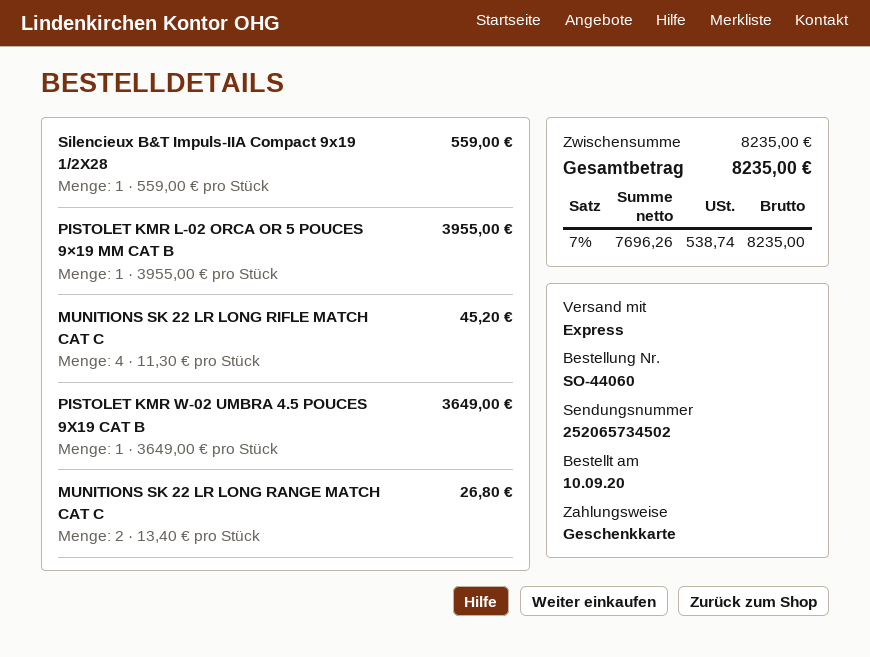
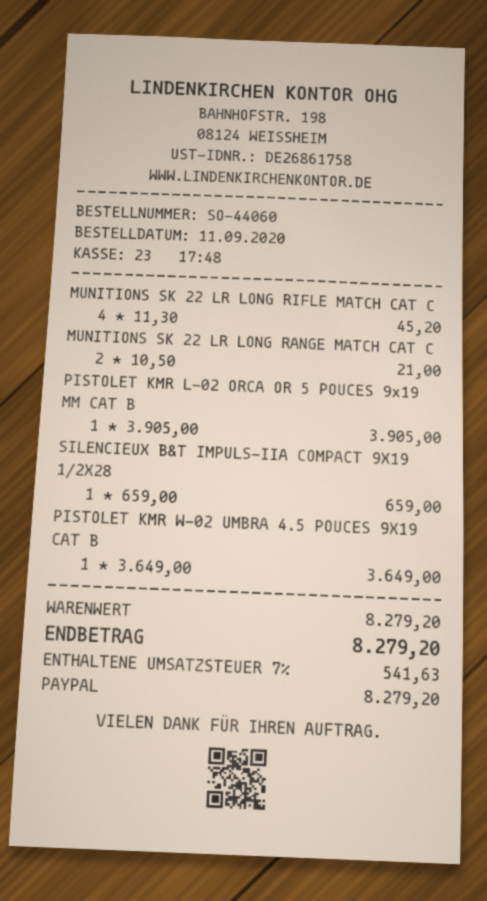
order date: 2020-09-10 -> 2020-09-11
payment method: gift card -> PayPal
Silencieux B&T Impuls-IIA Compact 9x19 1/2X28: 1 x 559.00 = 559.00 -> 1 x 659.00 = 659.00
PISTOLET KMR L-02 ORCA OR 5 POUCES 9×19 MM CAT B: 1 x 3955.00 = 3955.00 -> 1 x 3905.00 = 3905.00
MUNITIONS SK 22 LR LONG RANGE MATCH CAT C: 2 x 13.40 = 26.80 -> 2 x 10.50 = 21.00
subtotal: 8235.00 -> 8279.20
tax: 7% = 538.74 -> 7% = 541.63
total: 8235.00 -> 8279.20

